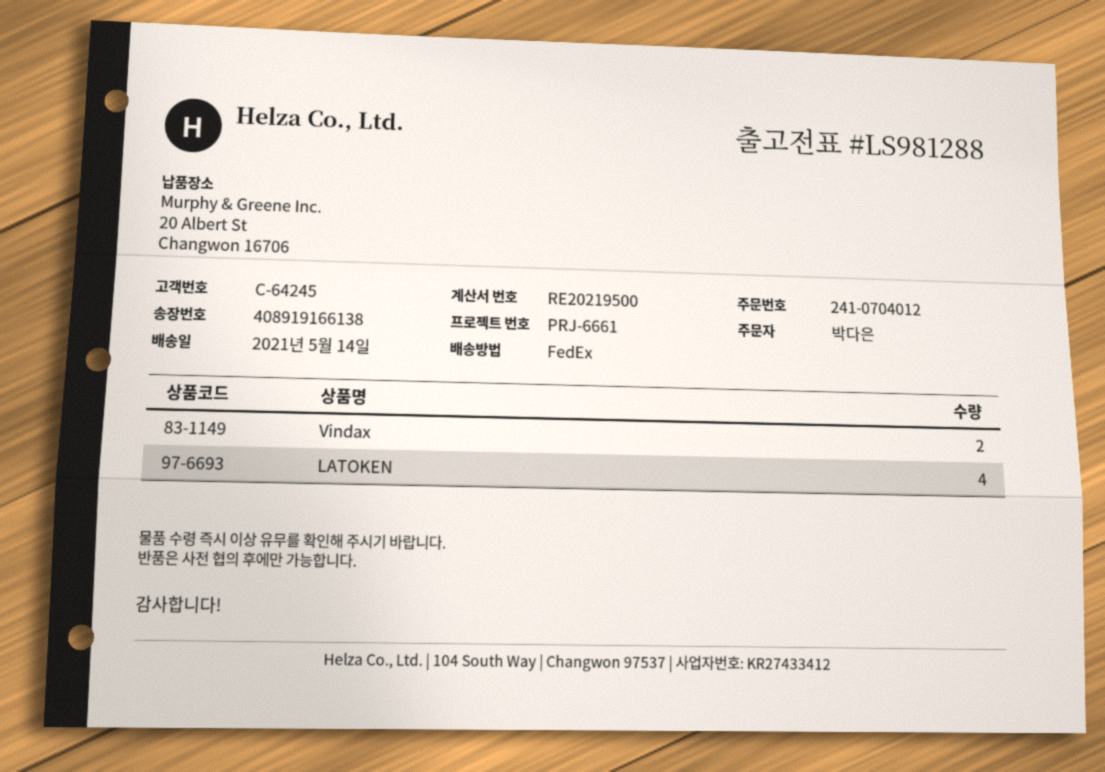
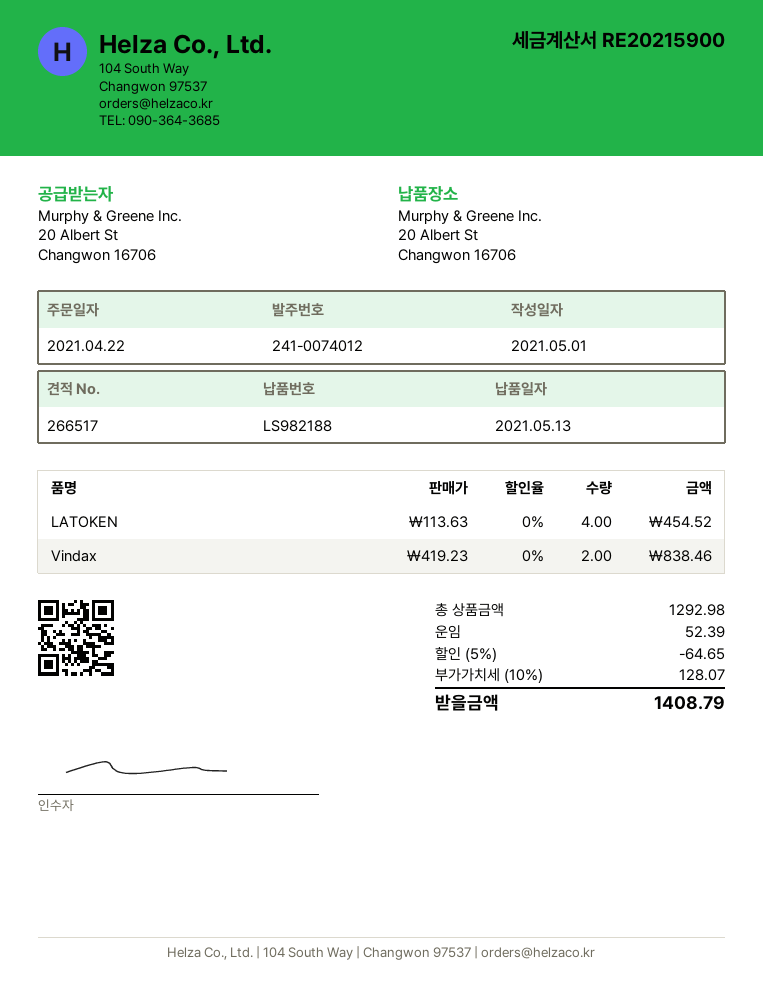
order number: 241-0704012 -> 241-0074012
delivery note number: LS981288 -> LS982188
delivery date: 2021-05-14 -> 2021-05-13
invoice number: RE20219500 -> RE20215900

